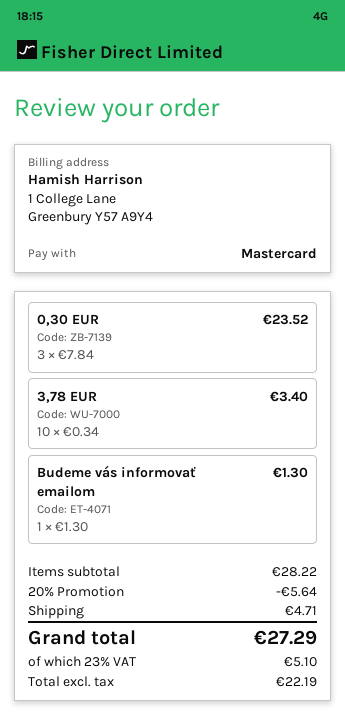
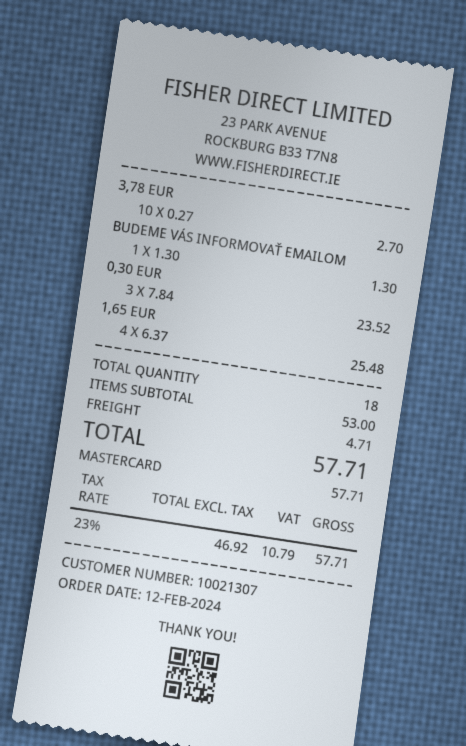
3,78 EUR: 10 x 0.34 = 3.40 -> 10 x 0.27 = 2.70
1,65 EUR: none -> 4 x 6.37 = 25.48
subtotal: 28.22 -> 53.00
discount: 20% = 5.64 -> none
net: 22.19 -> 46.92
tax: 23% = 5.10 -> 23% = 10.79
total: 27.29 -> 57.71

